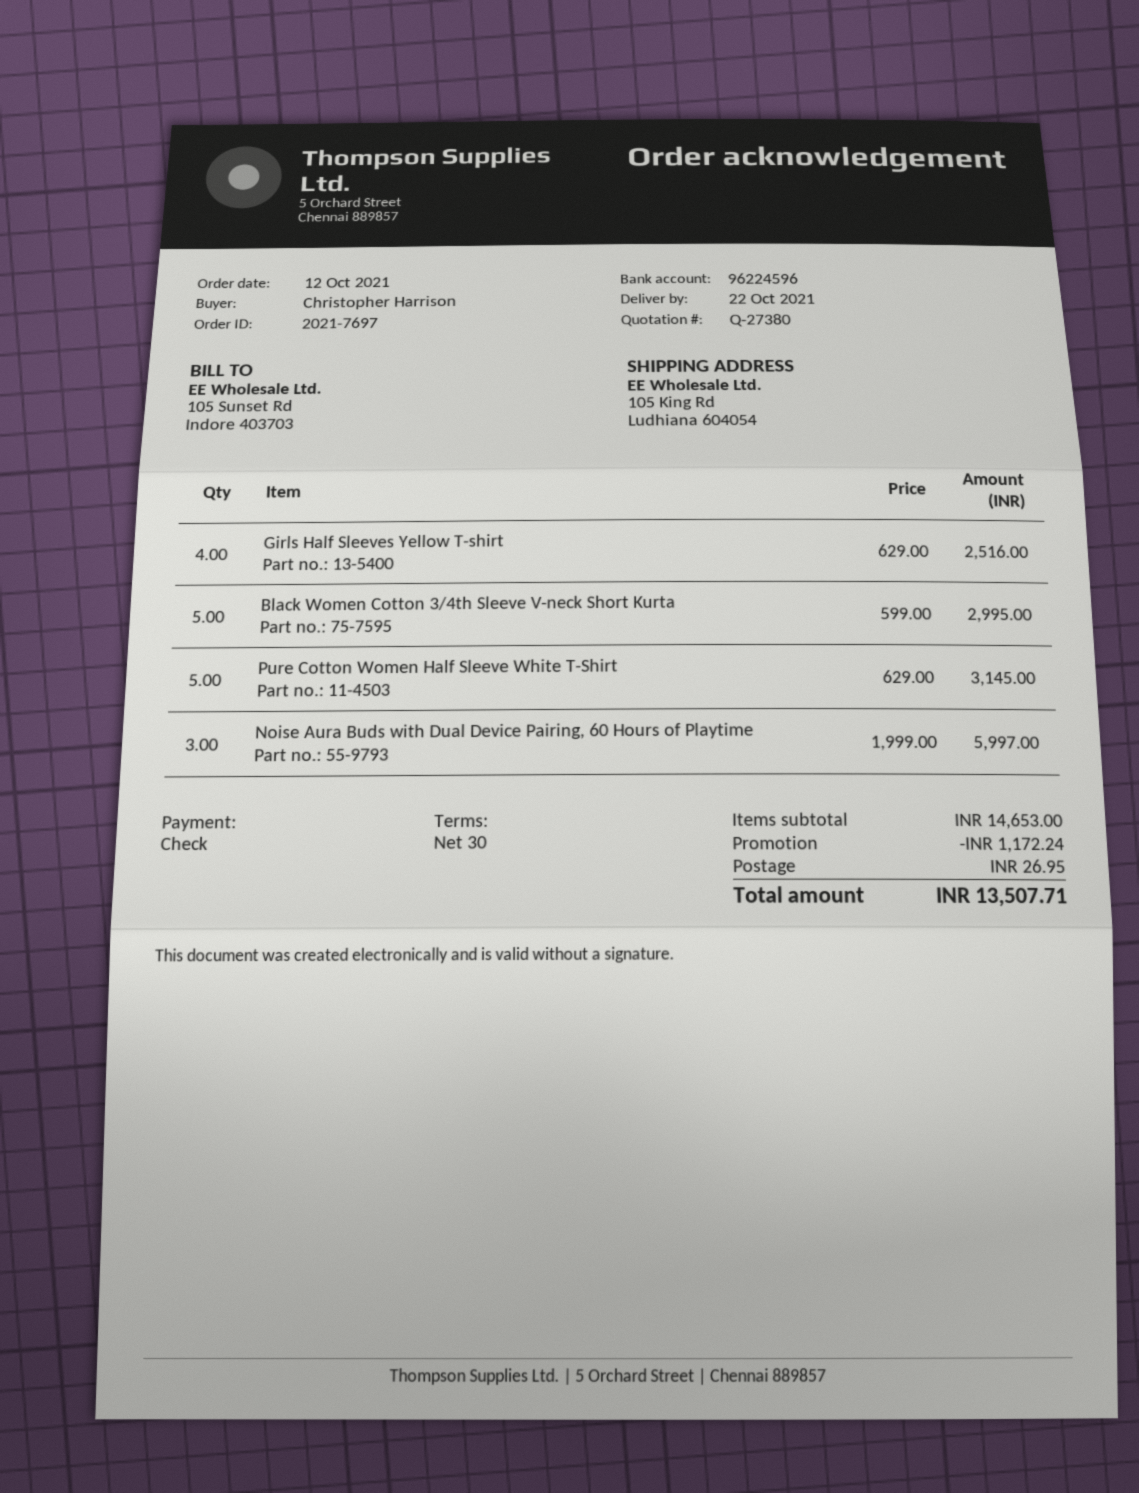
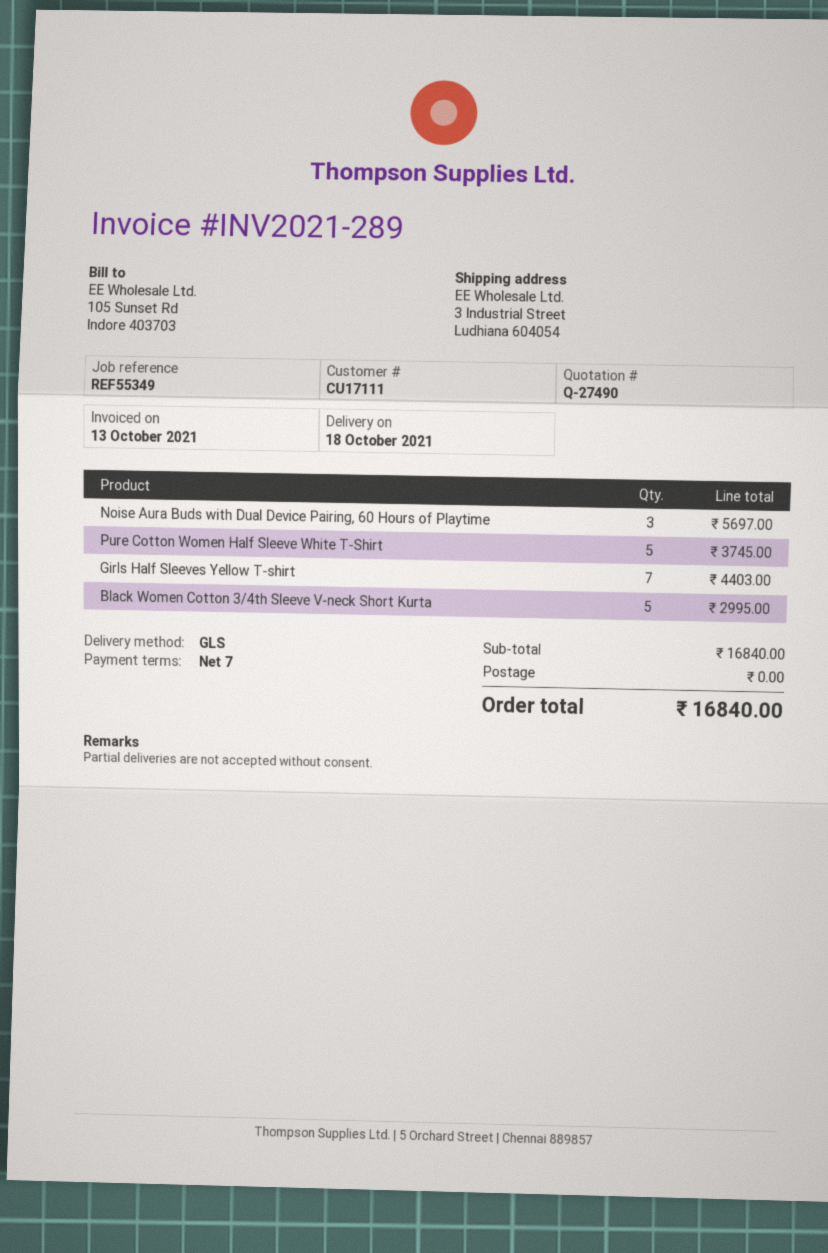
quote number: Q-27380 -> Q-27490
delivery date: 2021-10-22 -> 2021-10-18
payment terms: 30 days -> 7 days
ship to: 105 King Rd, Ludhiana 604054 -> 3 Industrial Street, Ludhiana 604054
Girls Half Sleeves Yellow T-shirt: 4 for 2516.00 -> 7 for 4403.00
Pure Cotton Women Half Sleeve White T-Shirt: 5 for 3145.00 -> 5 for 3745.00
Noise Aura Buds with Dual Device Pairing, 60 Hours of Playtime: 3 for 5997.00 -> 3 for 5697.00
subtotal: 14653.00 -> 16840.00
discount: 1172.24 -> none
shipping: 26.95 -> 0.00
total: 13507.71 -> 16840.00

